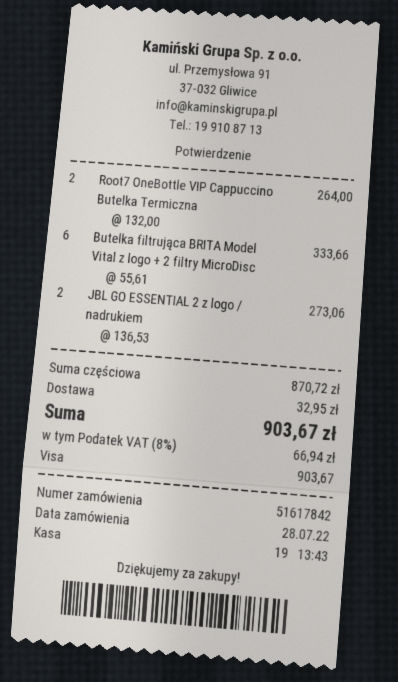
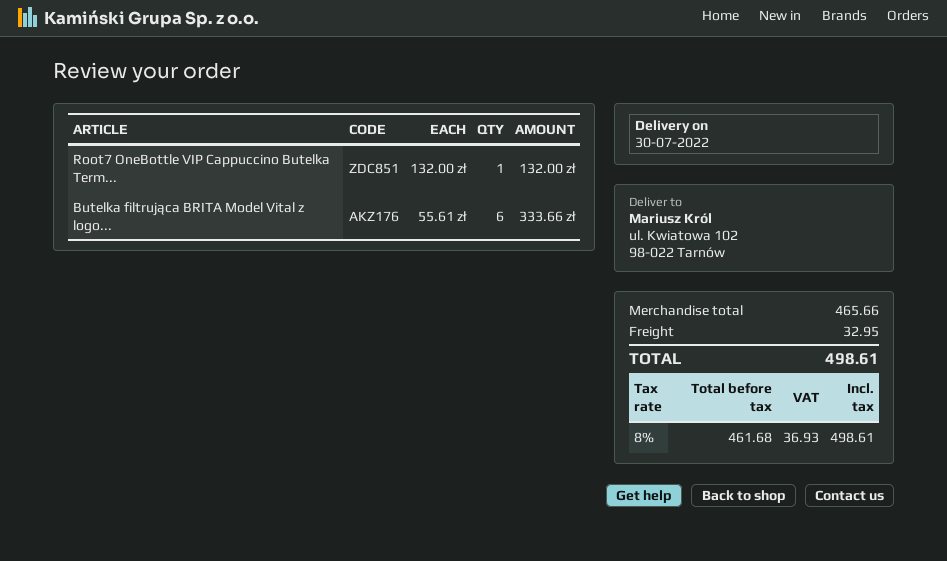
Root7 OneBottle VIP Cappuccino Butelka Termiczna: 2 x 132.00 = 264.00 -> 1 x 132.00 = 132.00
JBL GO ESSENTIAL 2 z logo / nadrukiem: 2 x 136.53 = 273.06 -> none
subtotal: 870.72 -> 465.66
tax: 8% = 66.94 -> 8% = 36.93
total: 903.67 -> 498.61

